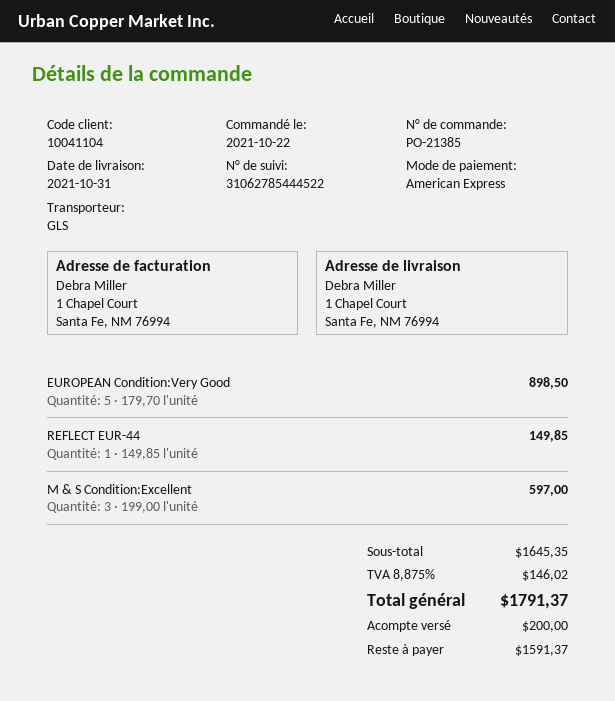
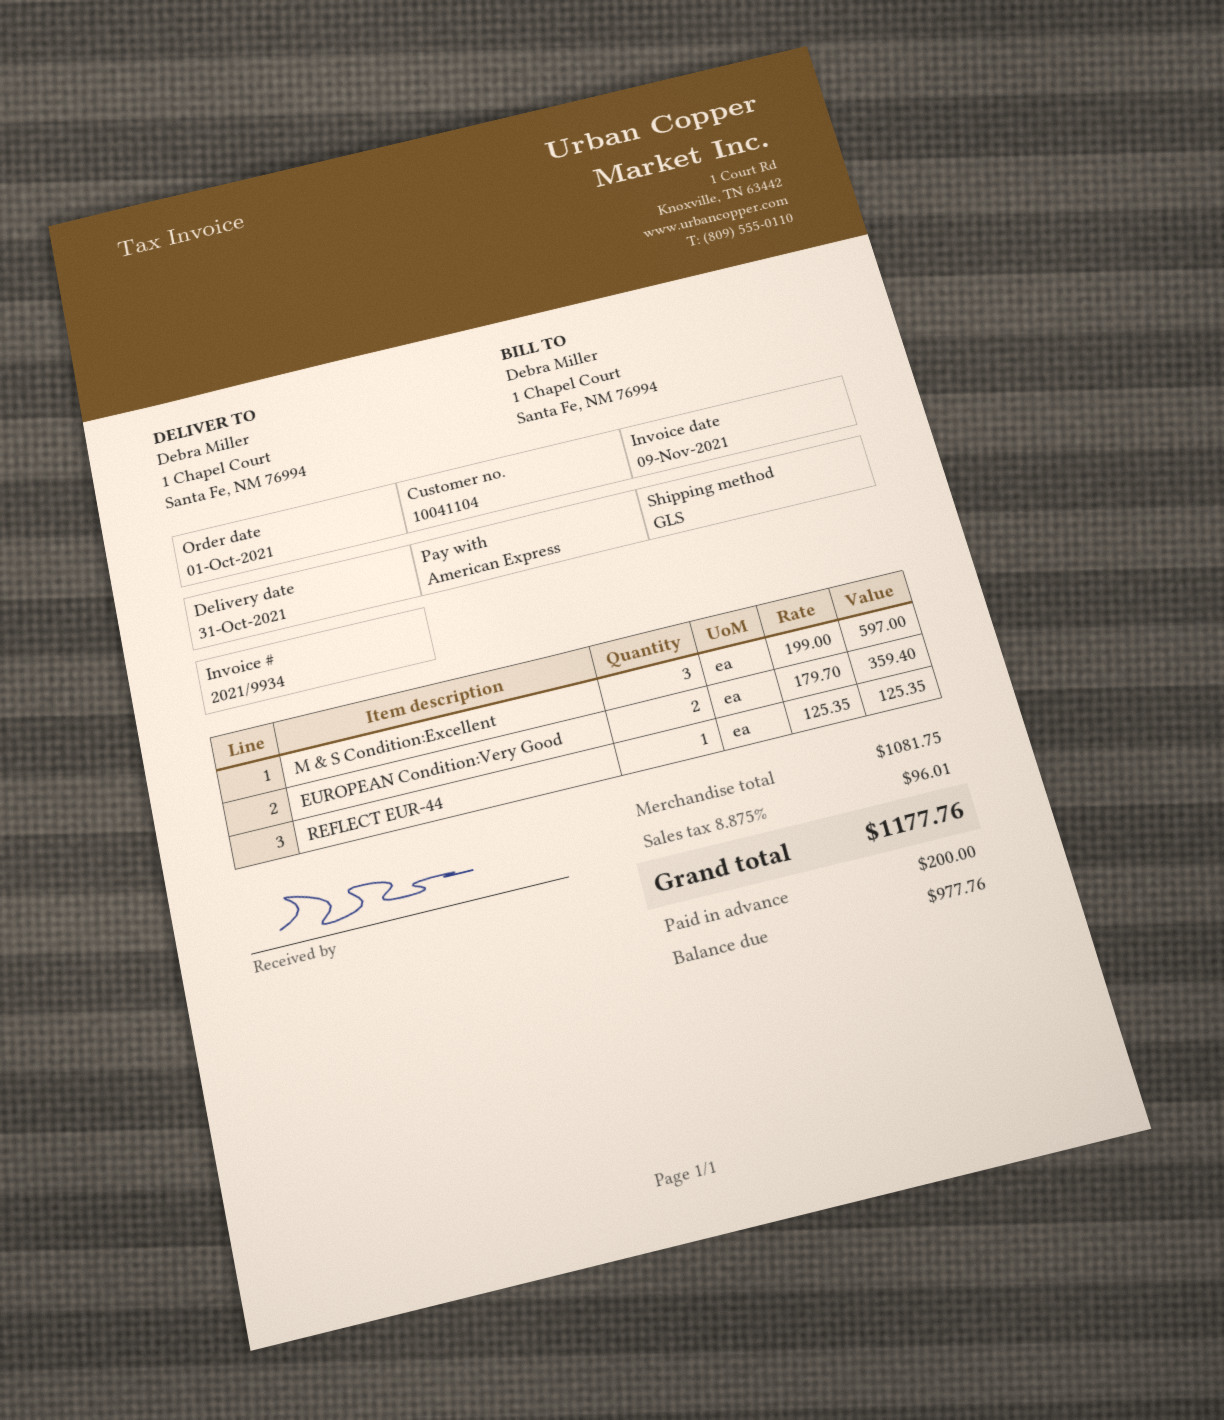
order date: 2021-10-22 -> 2021-10-01
EUROPEAN Condition:Very Good: 5 x 179.70 = 898.50 -> 2 x 179.70 = 359.40
REFLECT EUR-44: 1 x 149.85 = 149.85 -> 1 x 125.35 = 125.35
subtotal: 1645.35 -> 1081.75
tax: 8.875% = 146.02 -> 8.875% = 96.01
total: 1791.37 -> 1177.76
balance: 1591.37 -> 977.76

